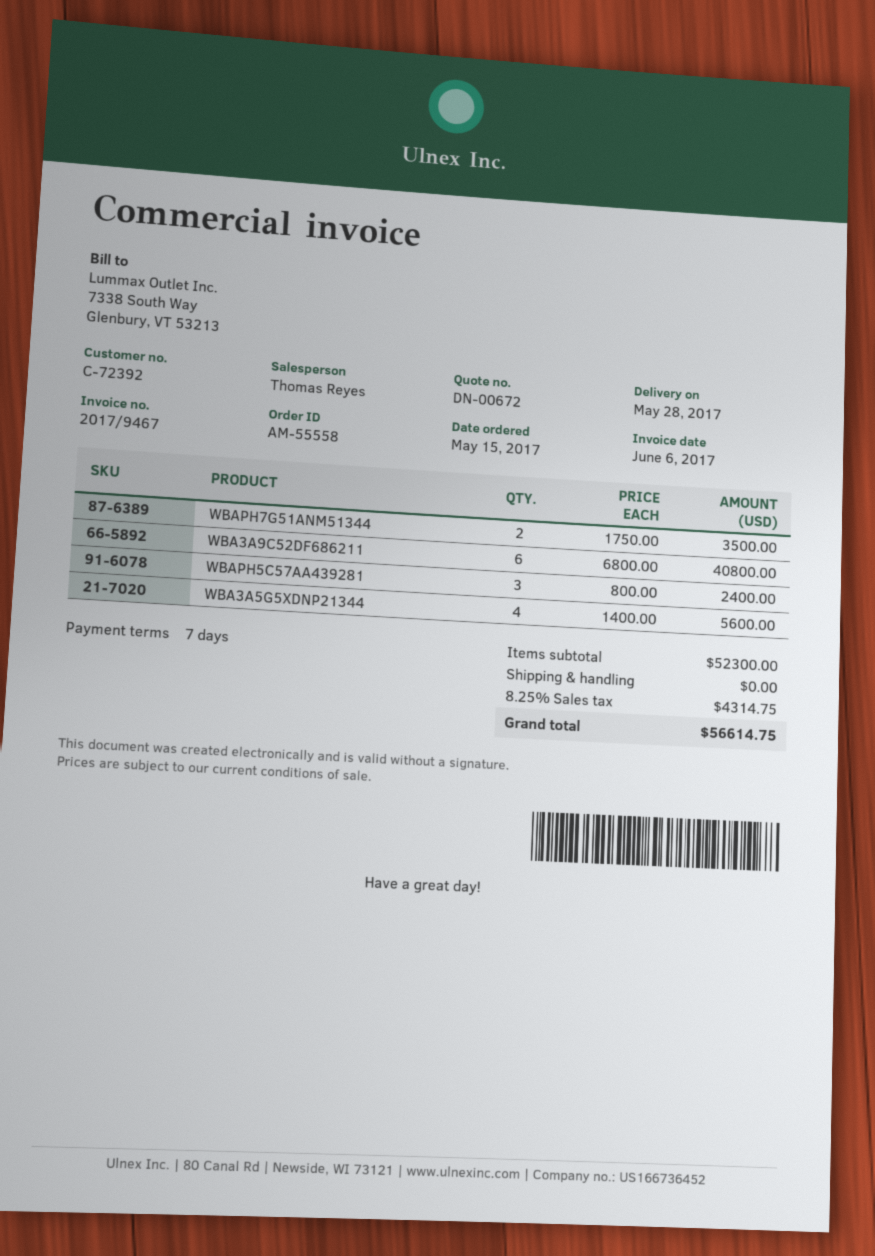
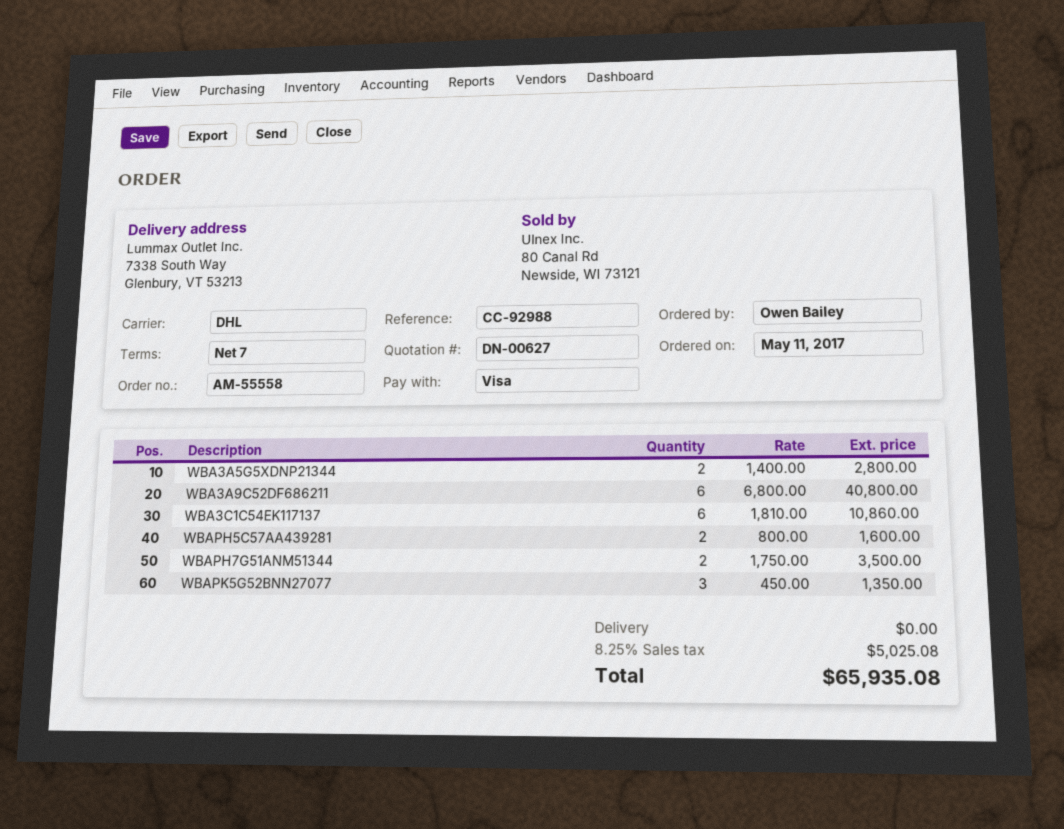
quote number: DN-00672 -> DN-00627
order date: 2017-05-15 -> 2017-05-11
WBAPH5C57AA439281: 3 x 800.00 = 2400.00 -> 2 x 800.00 = 1600.00
WBA3A5G5XDNP21344: 4 x 1400.00 = 5600.00 -> 2 x 1400.00 = 2800.00
WBA3C1C54EK117137: none -> 6 x 1810.00 = 10860.00
WBAPK5G52BNN27077: none -> 3 x 450.00 = 1350.00
tax: 8.25% = 4314.75 -> 8.25% = 5025.08
total: 56614.75 -> 65935.08

